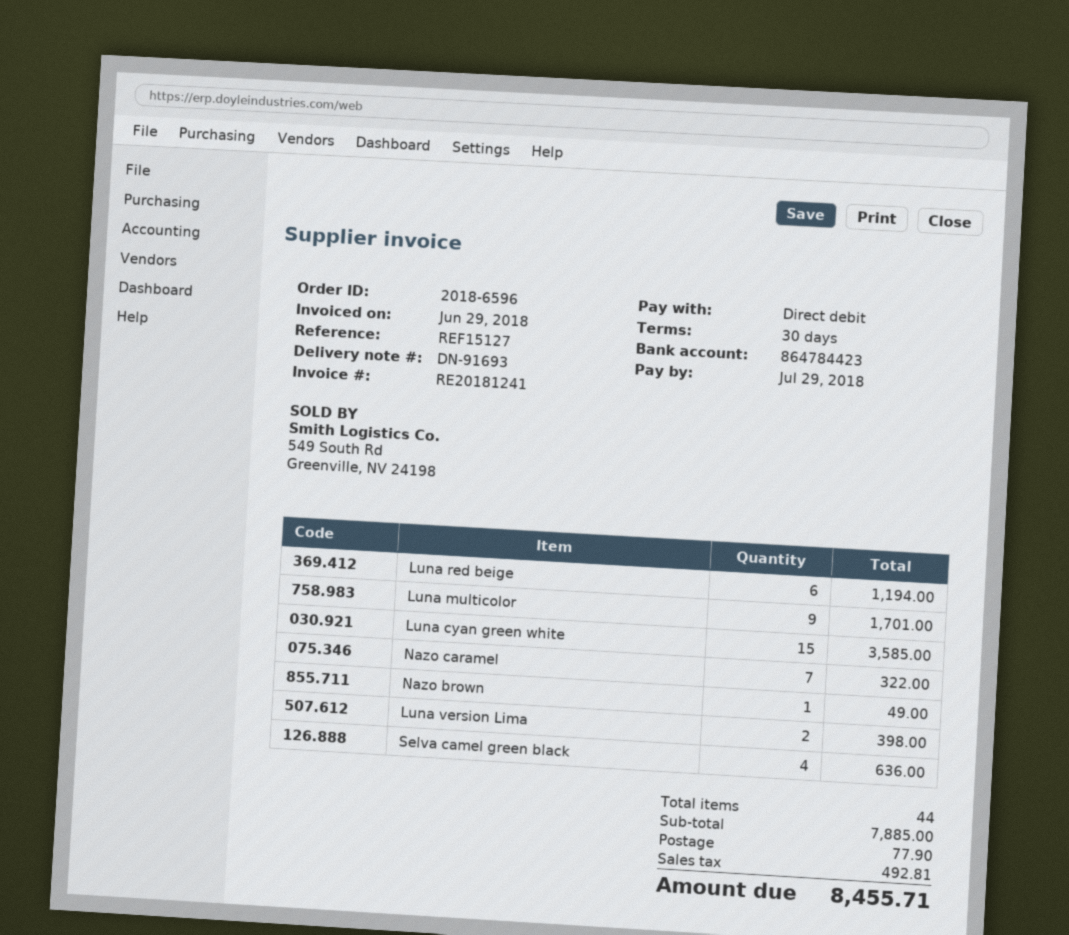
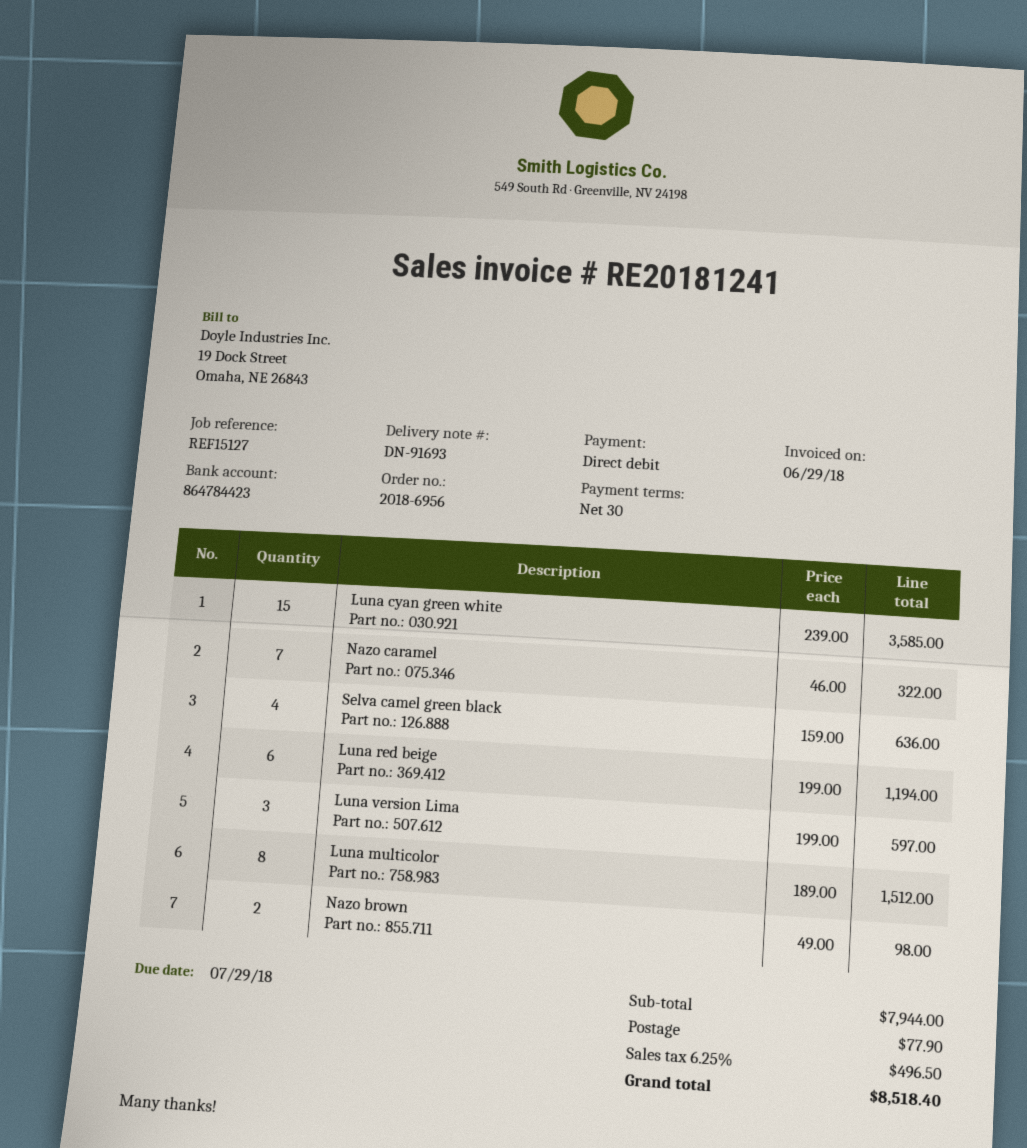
order number: 2018-6596 -> 2018-6956
Luna multicolor: 9 for 1701.00 -> 8 for 1512.00
Nazo brown: 1 for 49.00 -> 2 for 98.00
Luna version Lima: 2 for 398.00 -> 3 for 597.00
subtotal: 7885.00 -> 7944.00
tax: 492.81 -> 496.50
total: 8455.71 -> 8518.40

